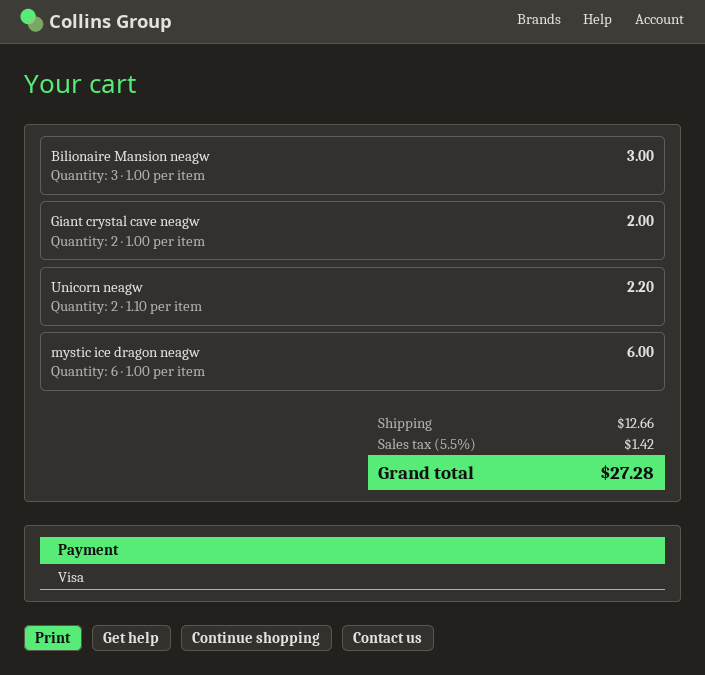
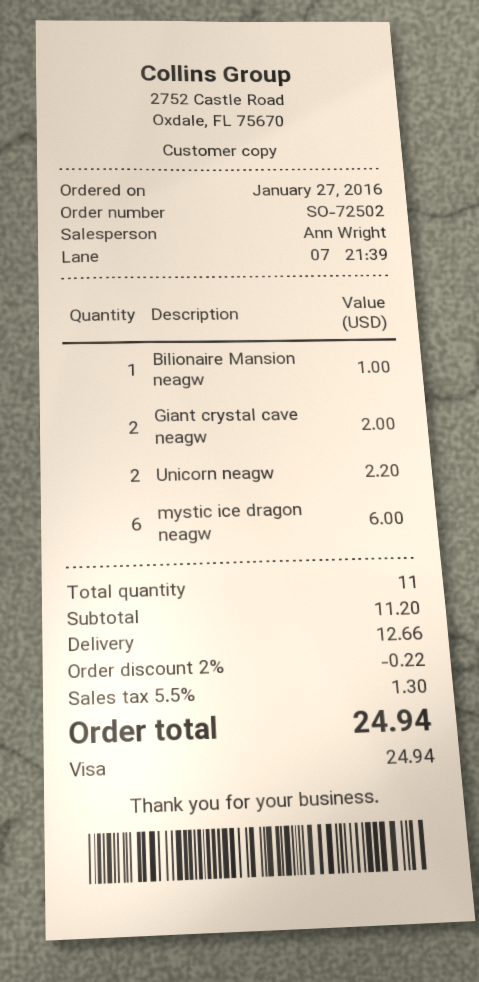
Bilionaire Mansion neagw: 3 for 3.00 -> 1 for 1.00
discount: none -> 2% = 0.22
tax: 5.5% = 1.42 -> 5.5% = 1.30
total: 27.28 -> 24.94

